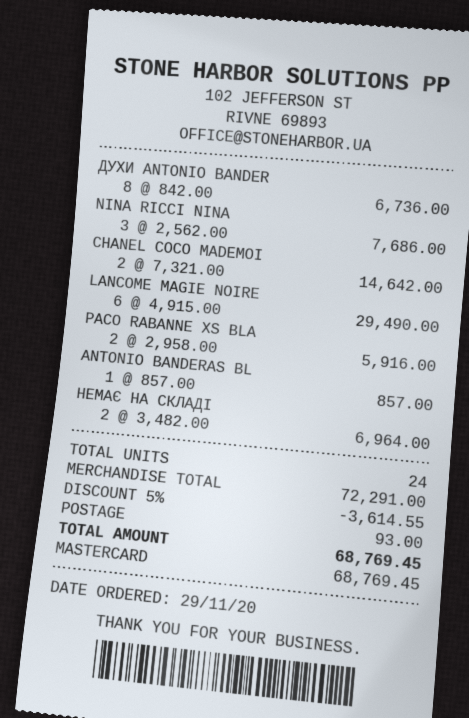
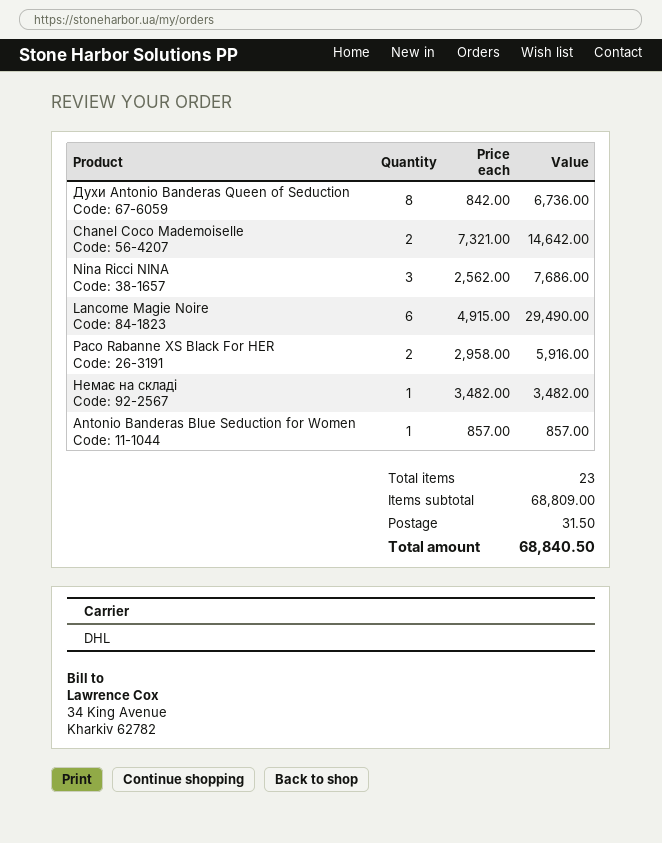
НЕМАЄ НА СКЛАДІ: 2 x 3482.00 = 6964.00 -> 1 x 3482.00 = 3482.00
total quantity: 24 -> 23
subtotal: 72291.00 -> 68809.00
discount: 5% = 3614.55 -> none
shipping: 93.00 -> 31.50
total: 68769.45 -> 68840.50

